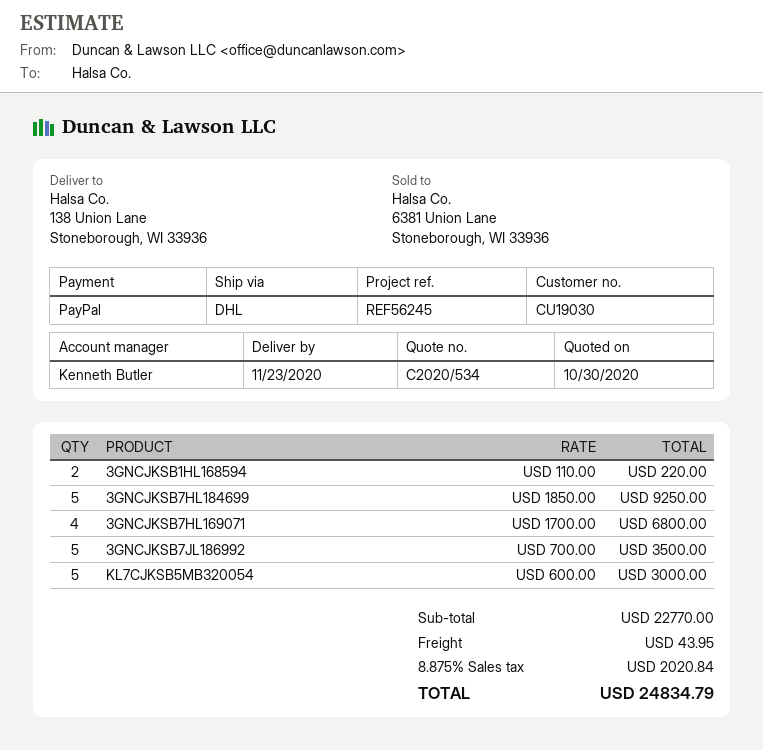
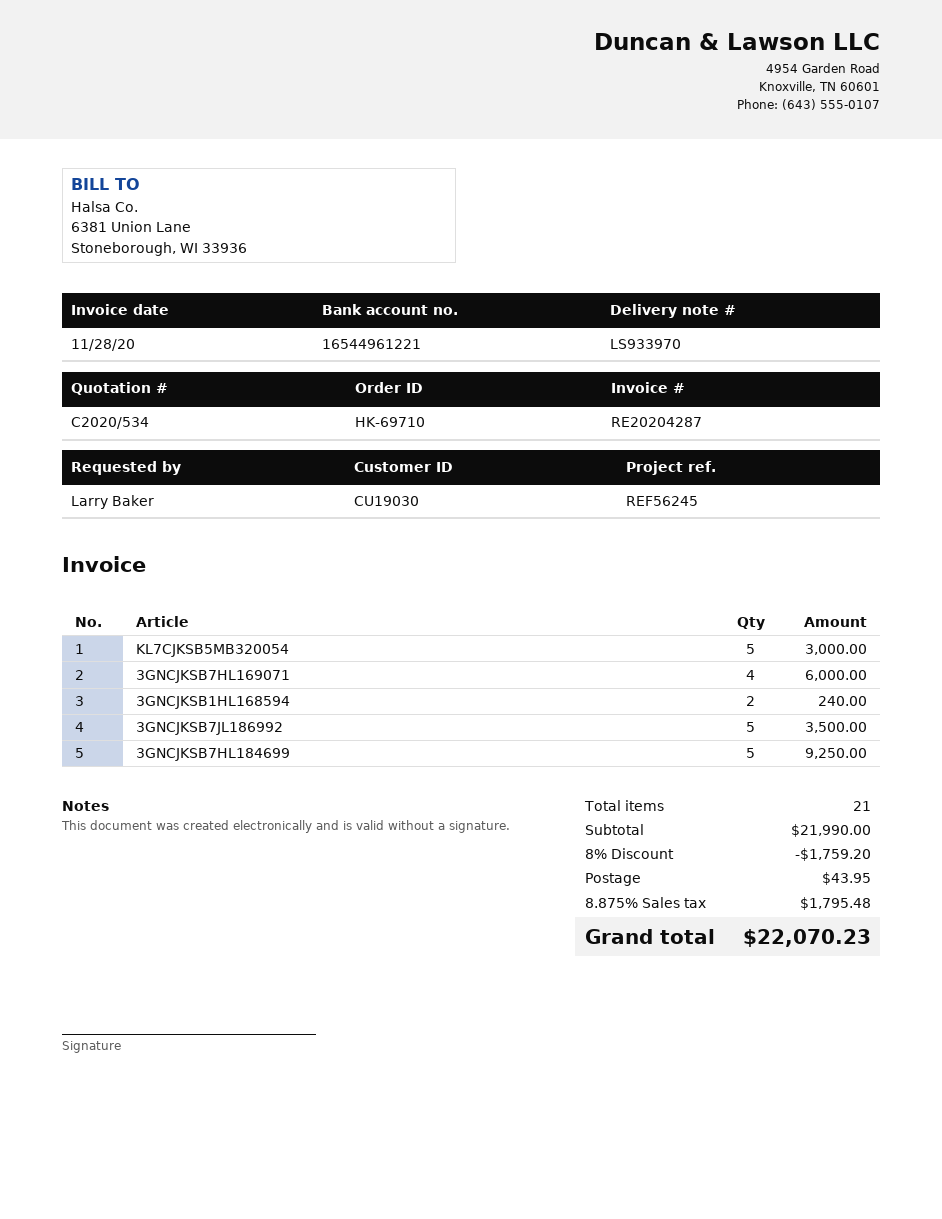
3GNCJKSB1HL168594: 2 for 220.00 -> 2 for 240.00
3GNCJKSB7HL169071: 4 for 6800.00 -> 4 for 6000.00
subtotal: 22770.00 -> 21990.00
discount: none -> 8% = 1759.20
tax: 8.875% = 2020.84 -> 8.875% = 1795.48
total: 24834.79 -> 22070.23

